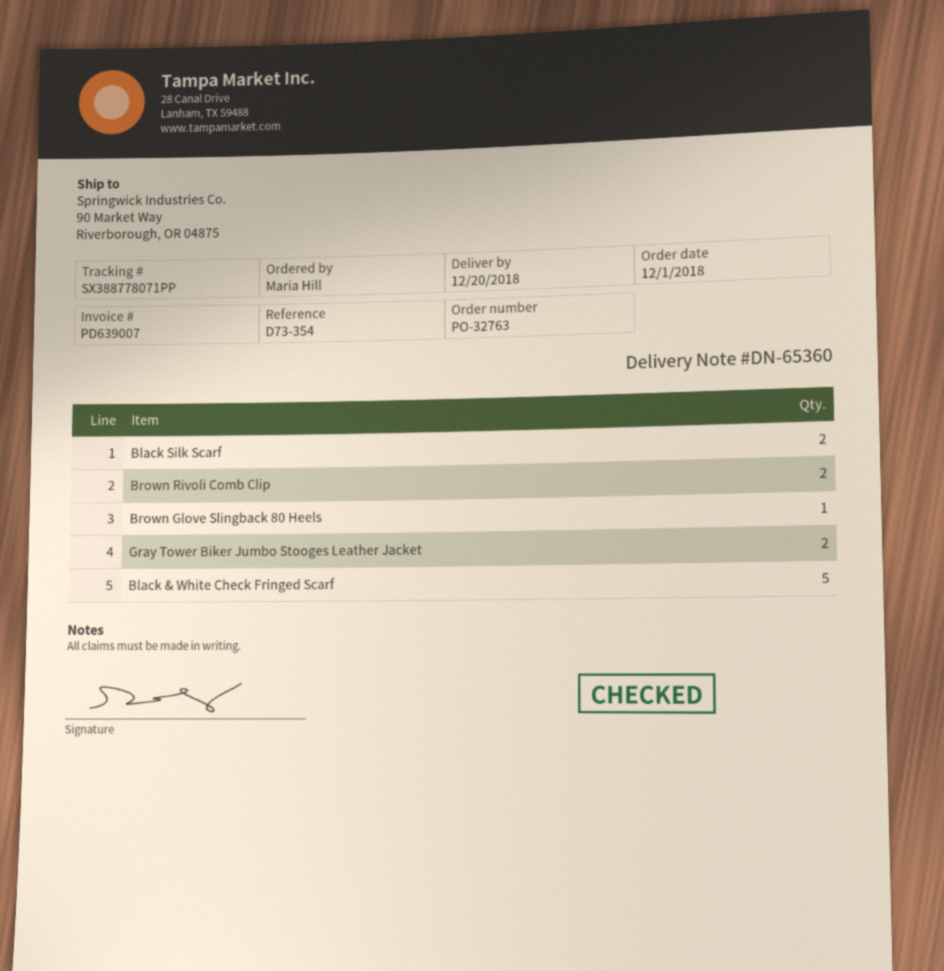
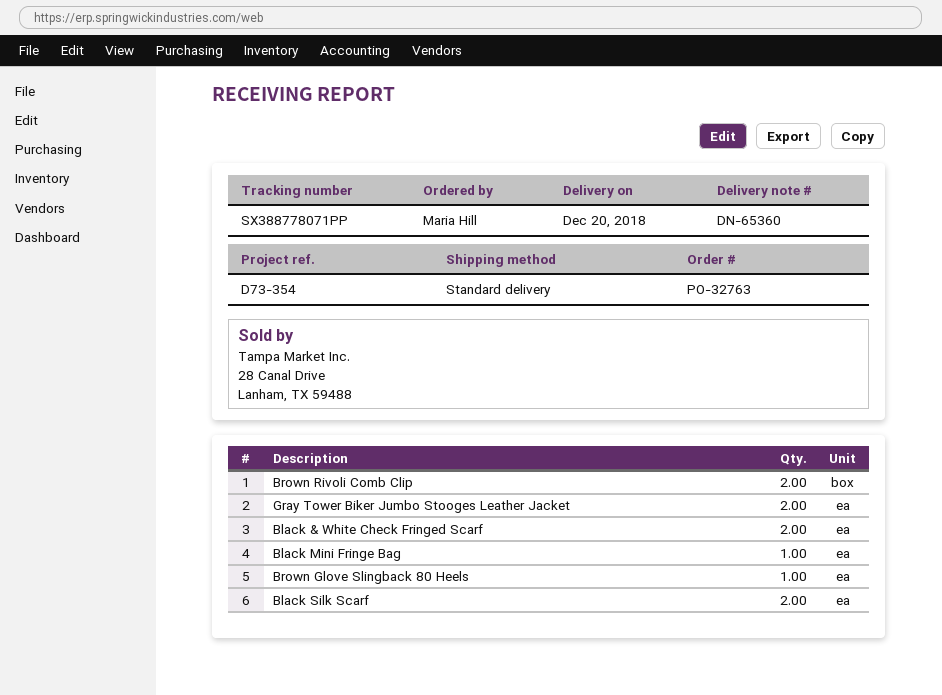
Black & White Check Fringed Scarf: 5 -> 2
Black Mini Fringe Bag: none -> 1

